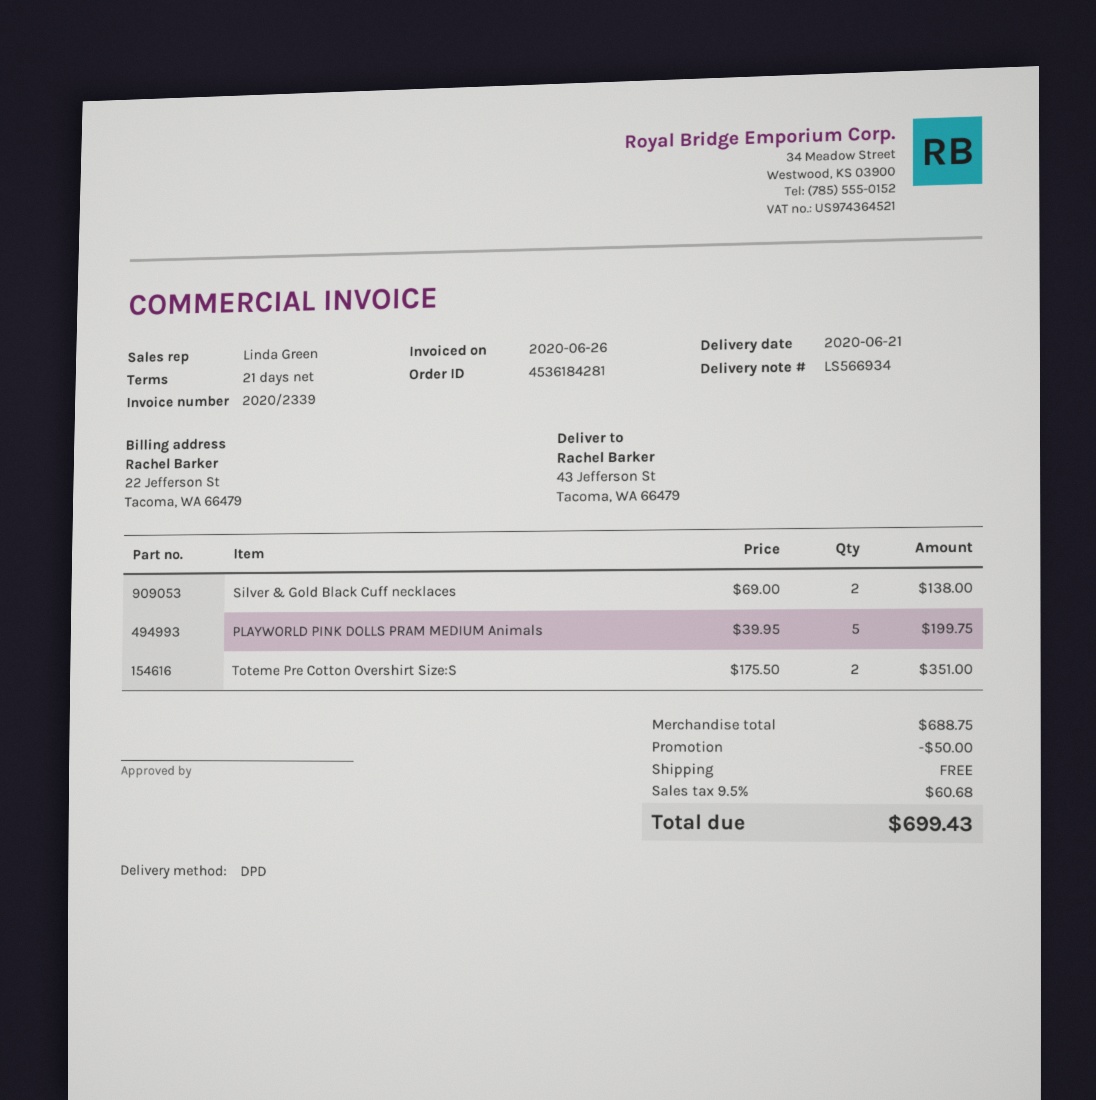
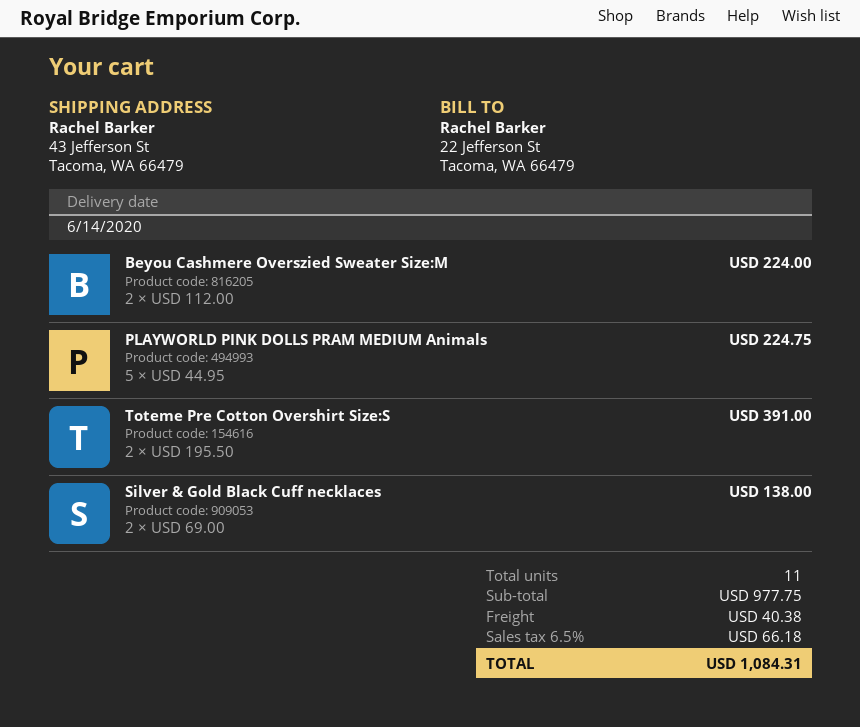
delivery date: 2020-06-21 -> 2020-06-14
PLAYWORLD PINK DOLLS PRAM MEDIUM Animals: 5 x 39.95 = 199.75 -> 5 x 44.95 = 224.75
Toteme Pre Cotton Overshirt Size:S: 2 x 175.50 = 351.00 -> 2 x 195.50 = 391.00
Beyou Cashmere Overszied Sweater Size:M: none -> 2 x 112.00 = 224.00
subtotal: 688.75 -> 977.75
discount: 50.00 -> none
shipping: 0.00 -> 40.38
tax: 9.5% = 60.68 -> 6.5% = 66.18
total: 699.43 -> 1084.31

